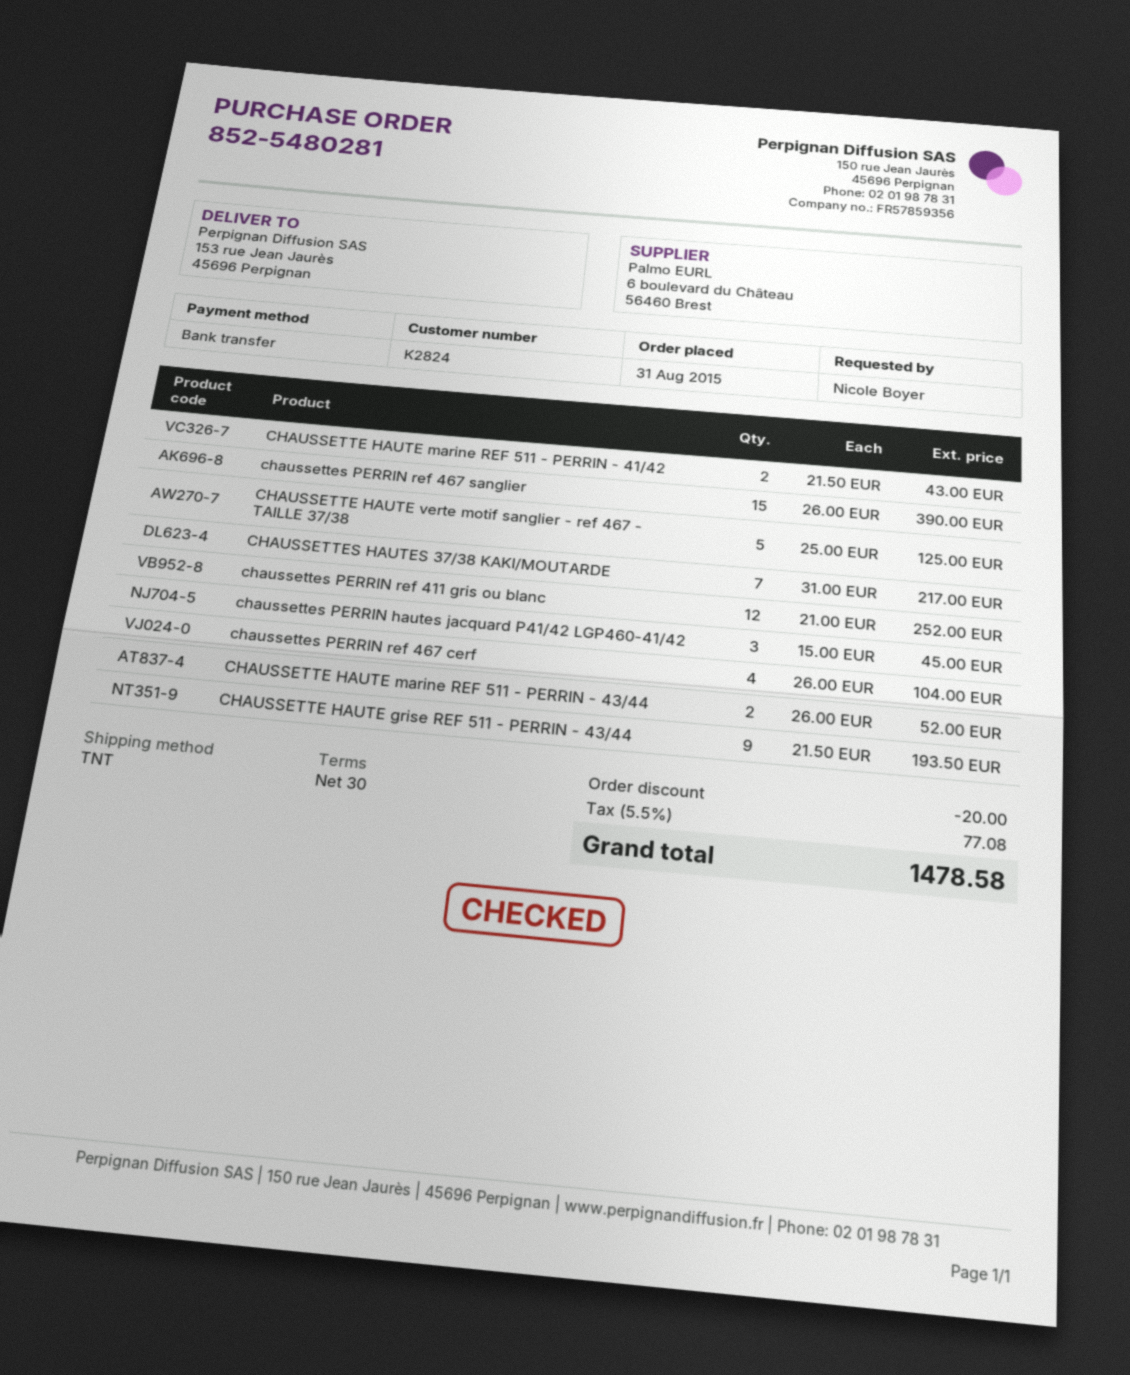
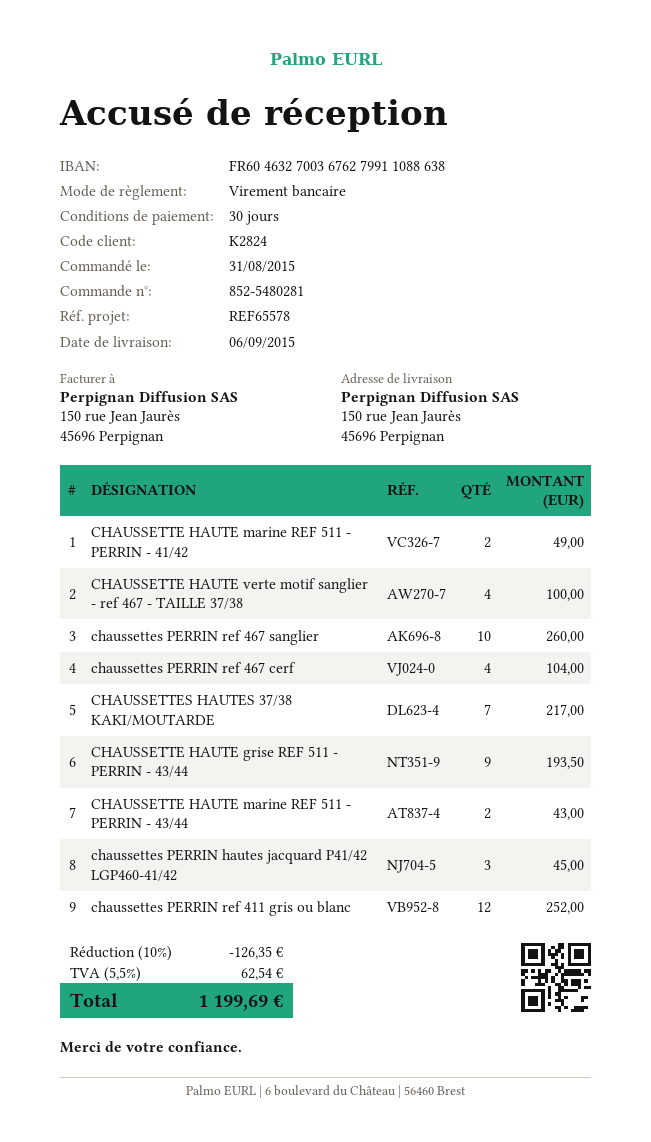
ship to: 153 rue Jean Jaurès, 45696 Perpignan -> 150 rue Jean Jaurès, 45696 Perpignan
CHAUSSETTE HAUTE marine REF 511 - PERRIN - 41/42: 2 for 43.00 -> 2 for 49.00
chaussettes PERRIN ref 467 sanglier: 15 for 390.00 -> 10 for 260.00
CHAUSSETTE HAUTE verte motif sanglier - ref 467 - TAILLE 37/38: 5 for 125.00 -> 4 for 100.00
CHAUSSETTE HAUTE marine REF 511 - PERRIN - 43/44: 2 for 52.00 -> 2 for 43.00
discount: 20.00 -> 126.35
tax: 5.5% = 77.08 -> 5.5% = 62.54
total: 1478.58 -> 1199.69

